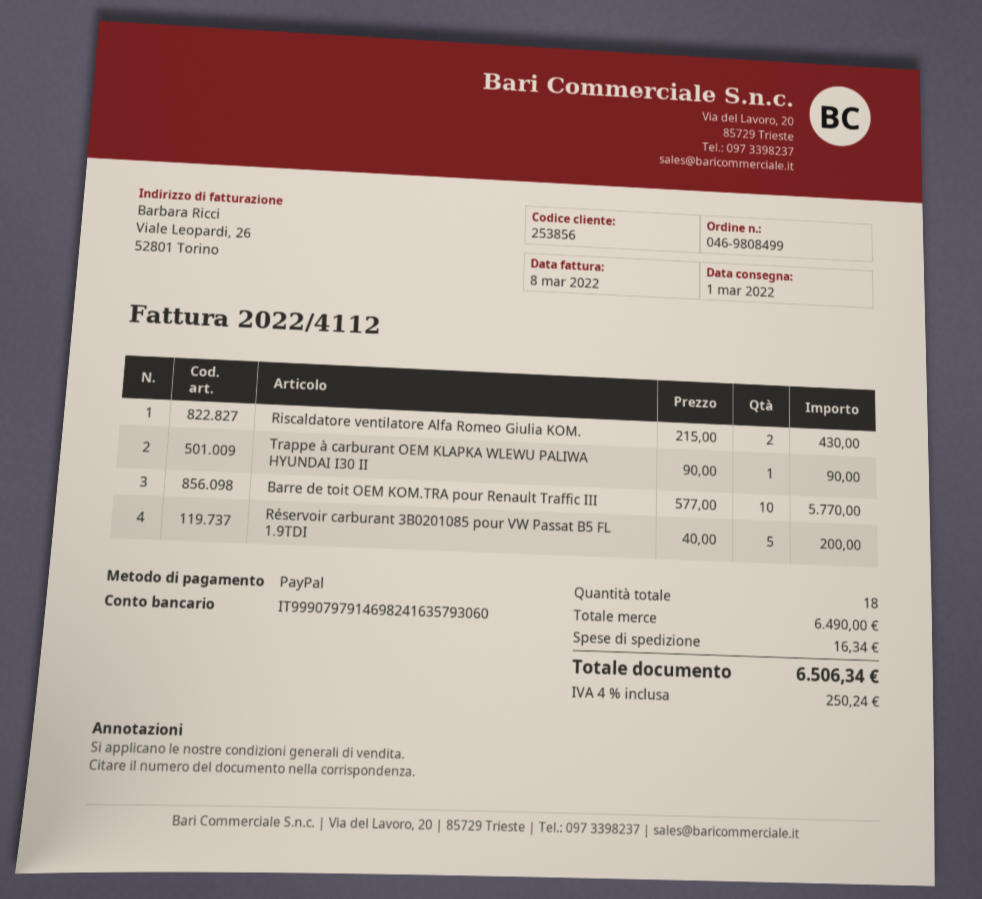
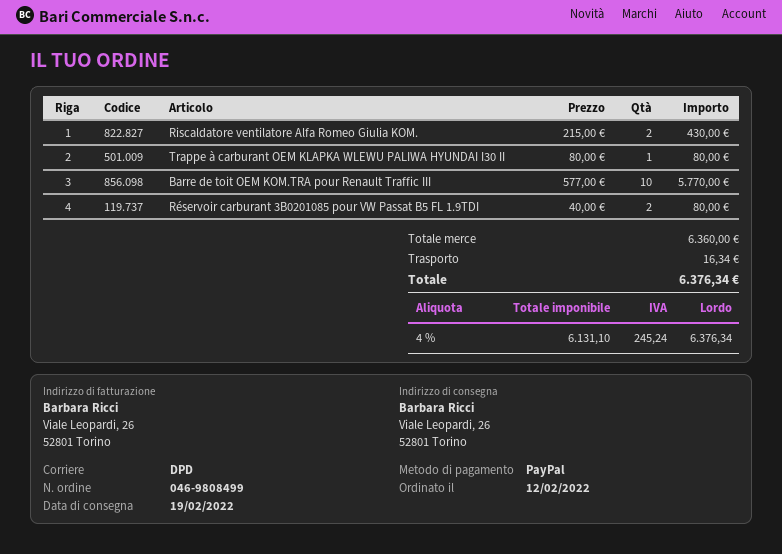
delivery date: 2022-03-01 -> 2022-02-19
Trappe à carburant OEM KLAPKA WLEWU PALIWA HYUNDAI I30 II: 1 x 90.00 = 90.00 -> 1 x 80.00 = 80.00
Réservoir carburant 3B0201085 pour VW Passat B5 FL 1.9TDI: 5 x 40.00 = 200.00 -> 2 x 40.00 = 80.00
subtotal: 6490.00 -> 6360.00
tax: 4% = 250.24 -> 4% = 245.24
total: 6506.34 -> 6376.34

